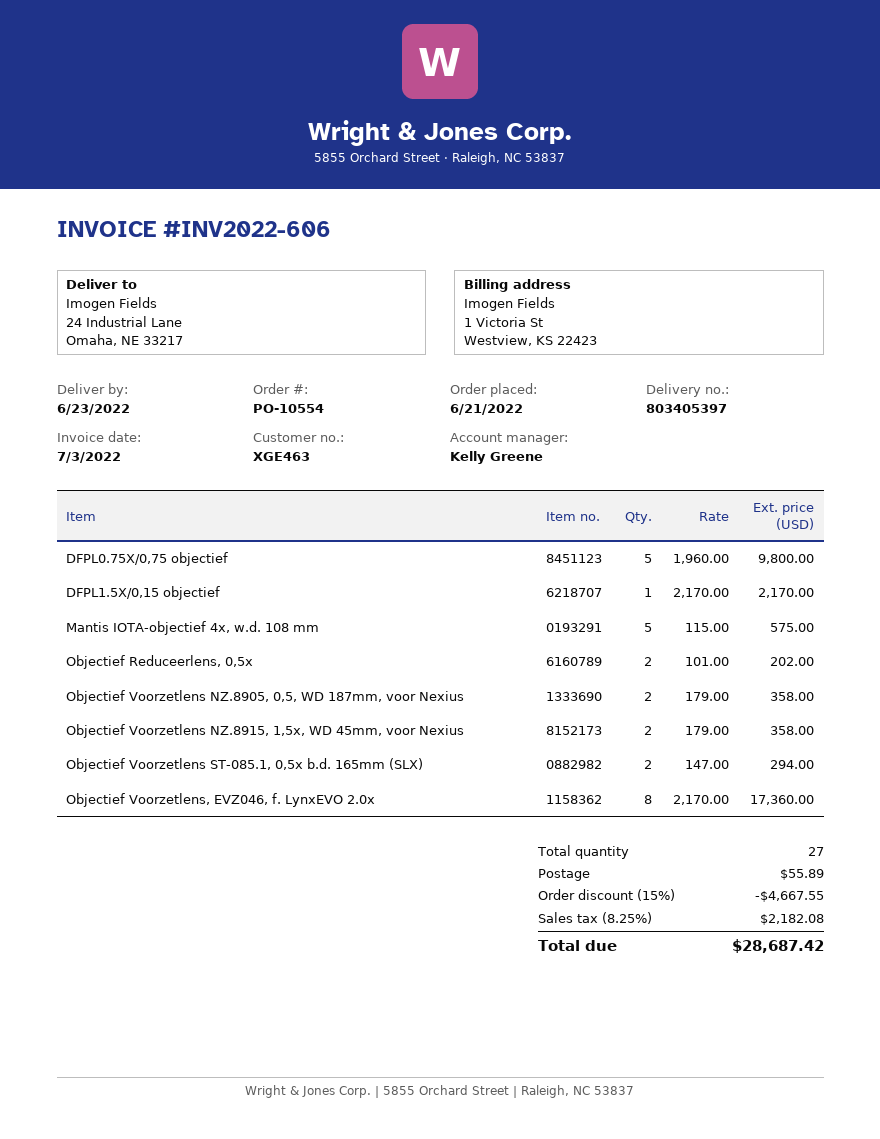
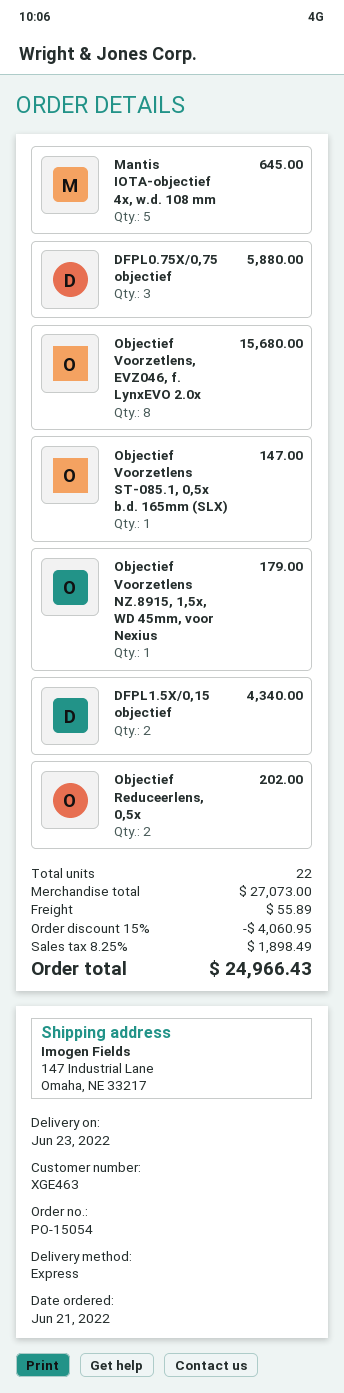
order number: PO-10554 -> PO-15054
ship to: 24 Industrial Lane, Omaha, NE 33217 -> 147 Industrial Lane, Omaha, NE 33217
DFPL0.75X/0,75 objectief: 5 for 9800.00 -> 3 for 5880.00
DFPL1.5X/0,15 objectief: 1 for 2170.00 -> 2 for 4340.00
Mantis IOTA-objectief 4x, w.d. 108 mm: 5 for 575.00 -> 5 for 645.00
Objectief Voorzetlens NZ.8905, 0,5, WD 187mm, voor Nexius: 2 for 358.00 -> none
Objectief Voorzetlens NZ.8915, 1,5x, WD 45mm, voor Nexius: 2 for 358.00 -> 1 for 179.00
Objectief Voorzetlens ST-085.1, 0,5x b.d. 165mm (SLX): 2 for 294.00 -> 1 for 147.00
Objectief Voorzetlens, EVZ046, f. LynxEVO 2.0x: 8 for 17360.00 -> 8 for 15680.00
total quantity: 27 -> 22
discount: 15% = 4667.55 -> 15% = 4060.95
tax: 8.25% = 2182.08 -> 8.25% = 1898.49
total: 28687.42 -> 24966.43

